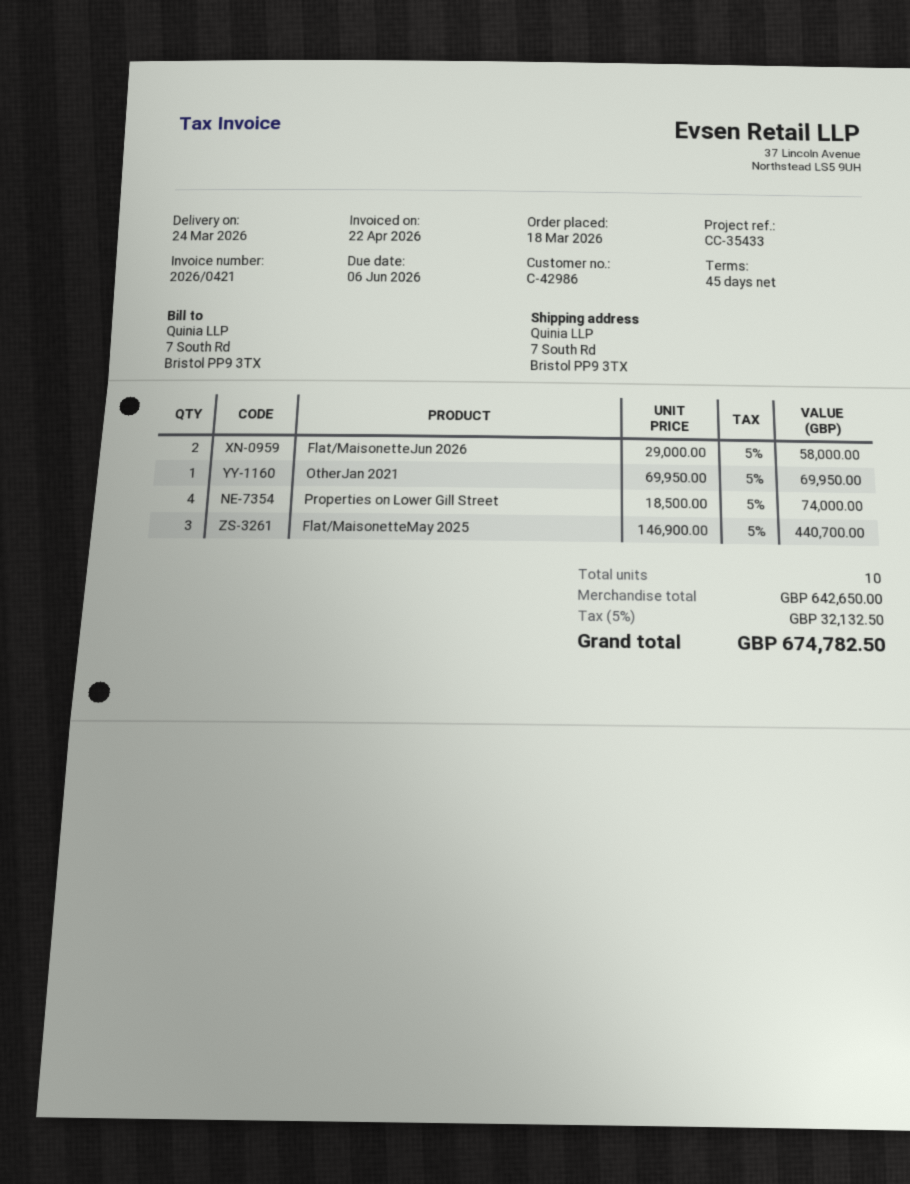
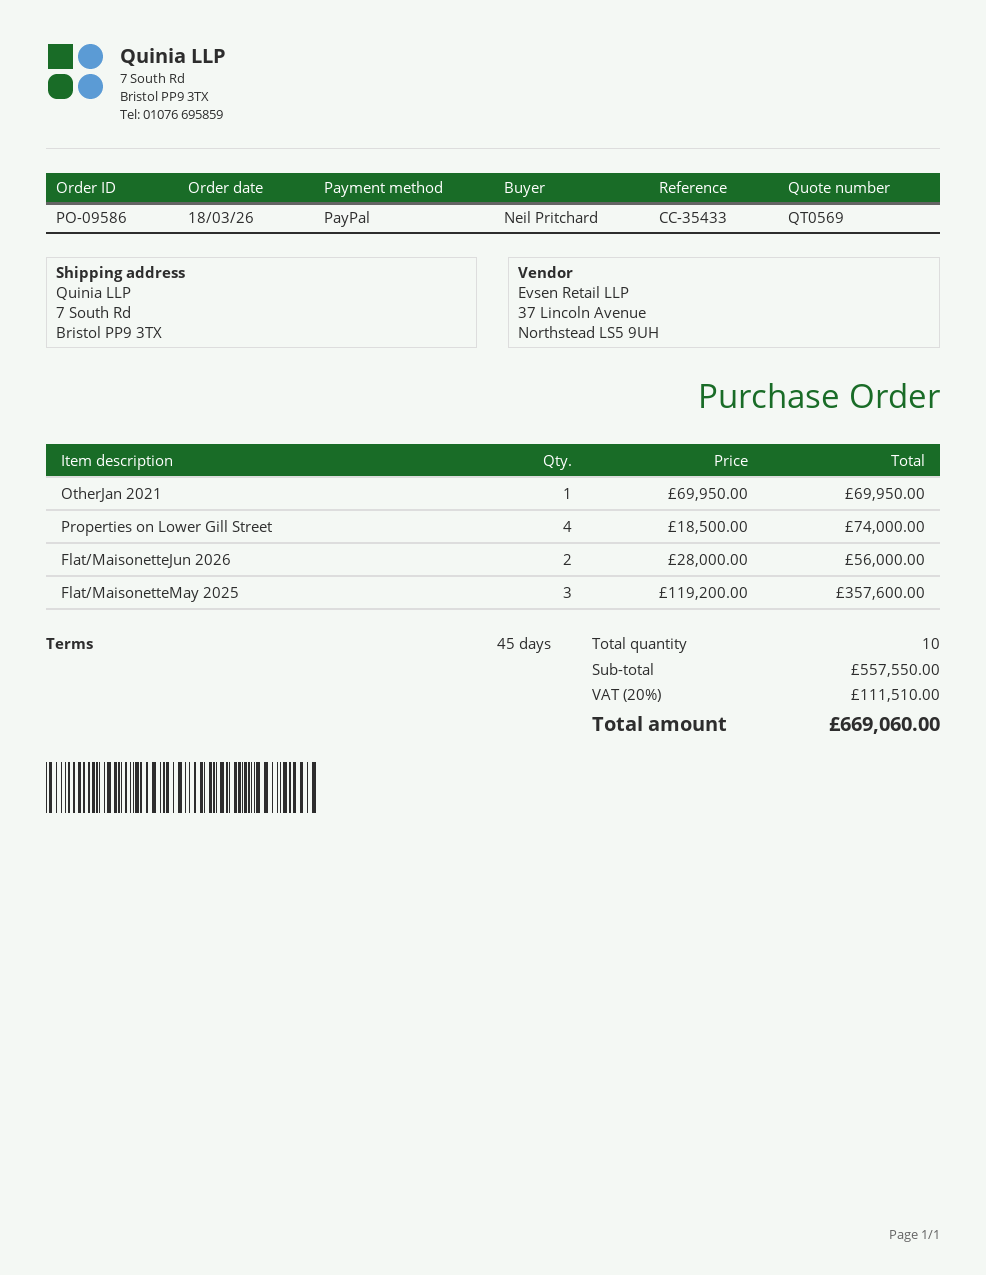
Flat/MaisonetteJun 2026: 2 x 29000.00 = 58000.00 -> 2 x 28000.00 = 56000.00
Flat/MaisonetteMay 2025: 3 x 146900.00 = 440700.00 -> 3 x 119200.00 = 357600.00
subtotal: 642650.00 -> 557550.00
tax: 5% = 32132.50 -> 20% = 111510.00
total: 674782.50 -> 669060.00

